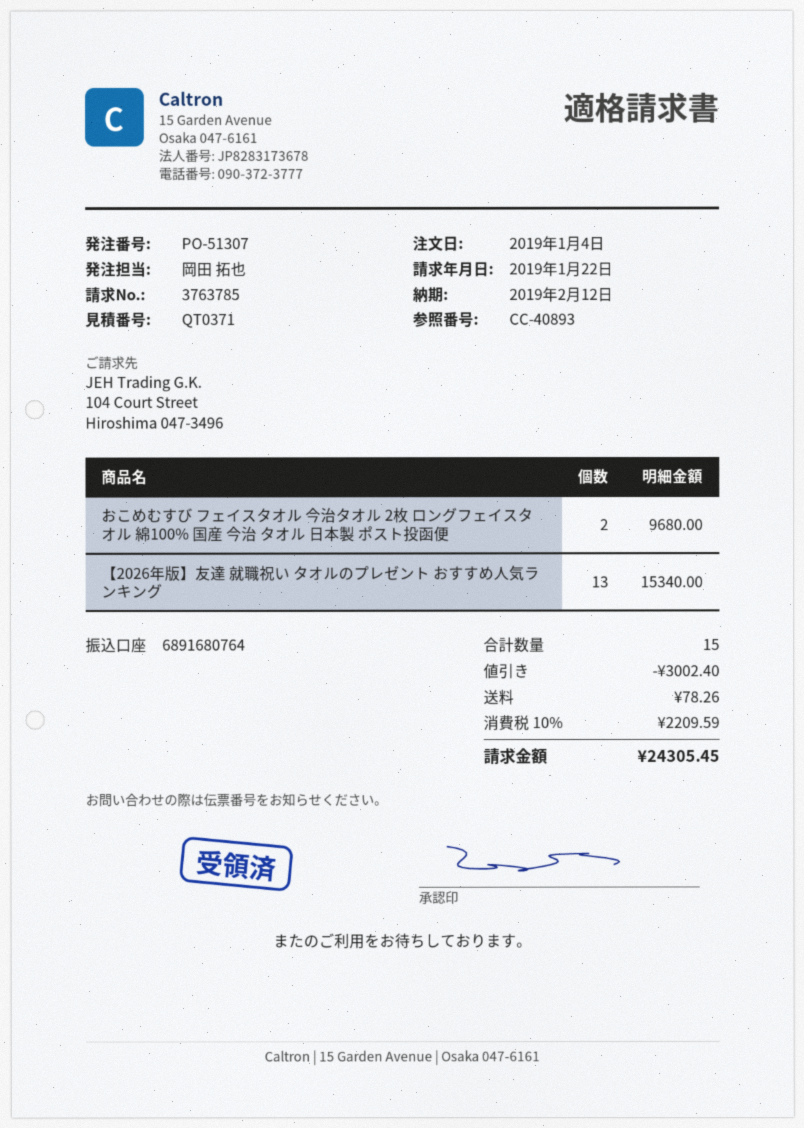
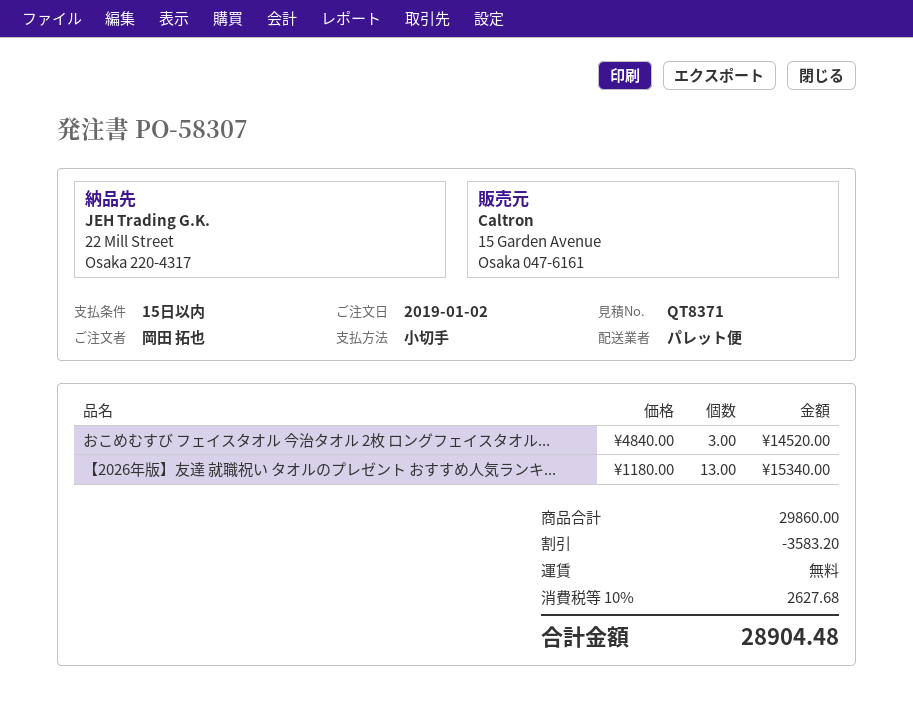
quote number: QT0371 -> QT8371
order number: PO-51307 -> PO-58307
order date: 2019-01-04 -> 2019-01-02
おこめむすび フェイスタオル 今治タオル 2枚 ロングフェイスタオル 綿100% 国産 今治 タオル 日本製 ポスト投函便: 2 for 9680.00 -> 3 for 14520.00
discount: 3002.40 -> 3583.20
shipping: 78.26 -> 0.00
tax: 10% = 2209.59 -> 10% = 2627.68
total: 24305.45 -> 28904.48

